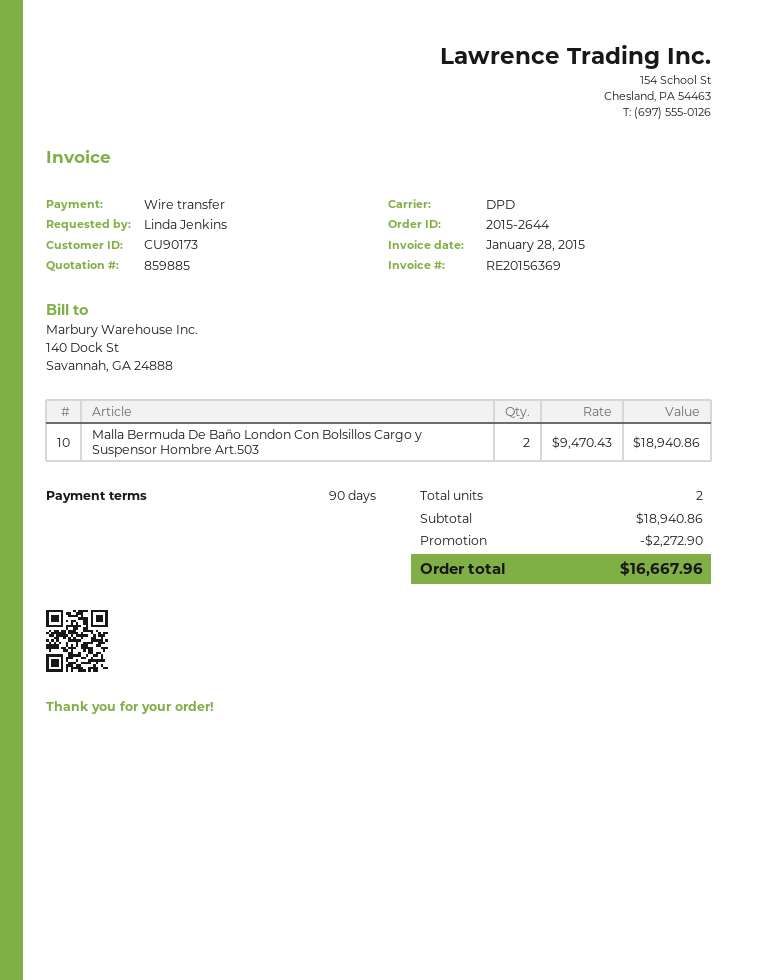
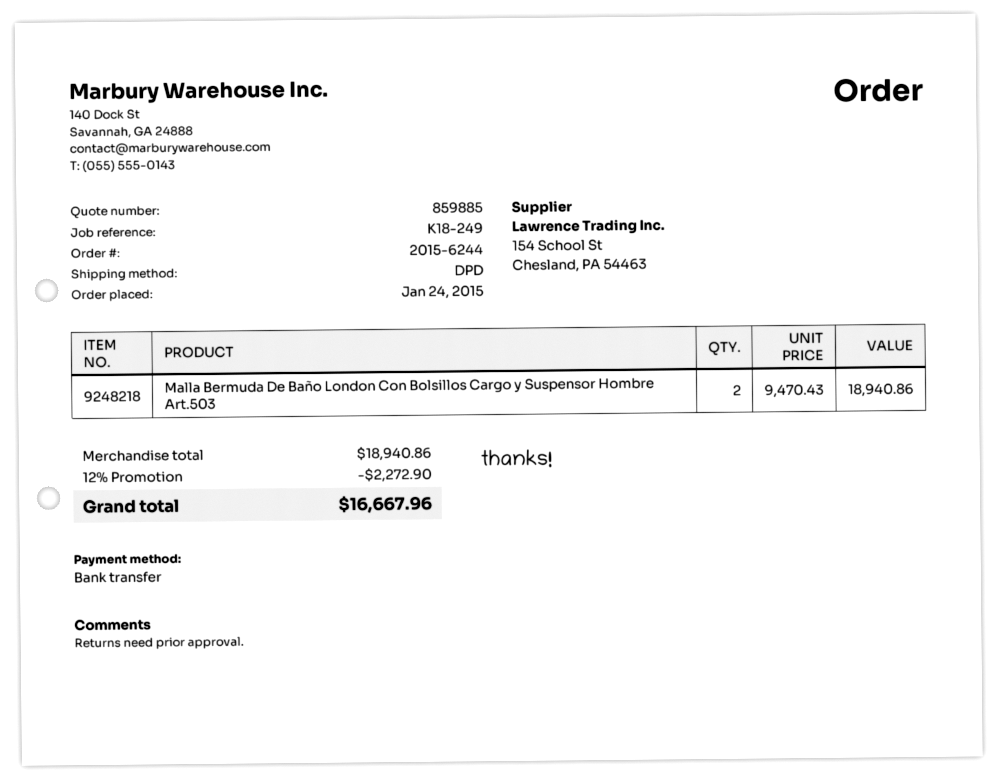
order number: 2015-2644 -> 2015-6244

